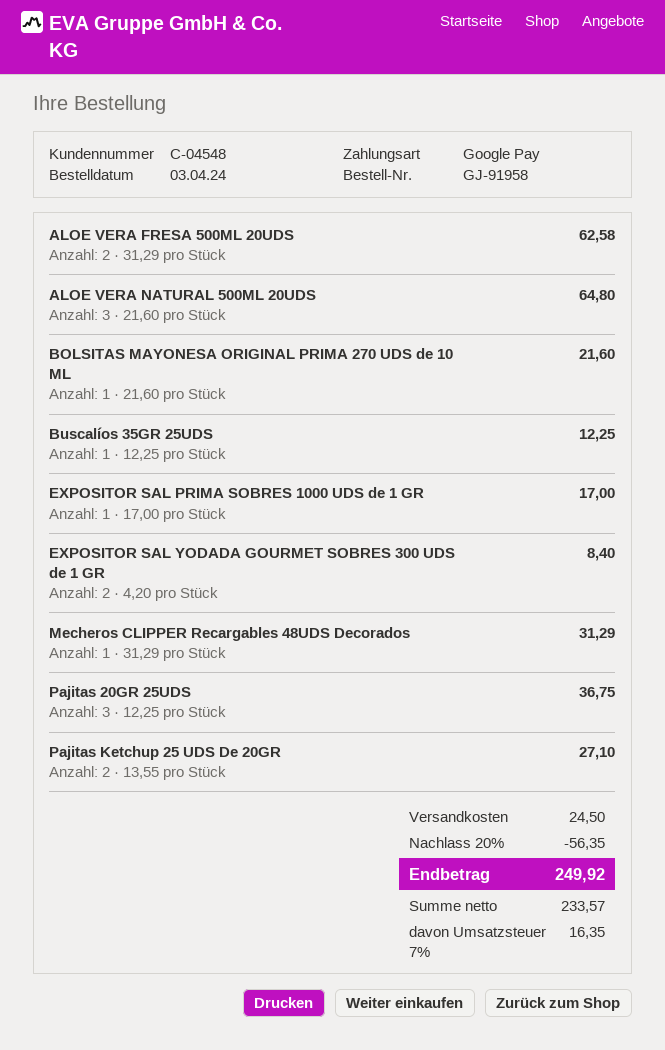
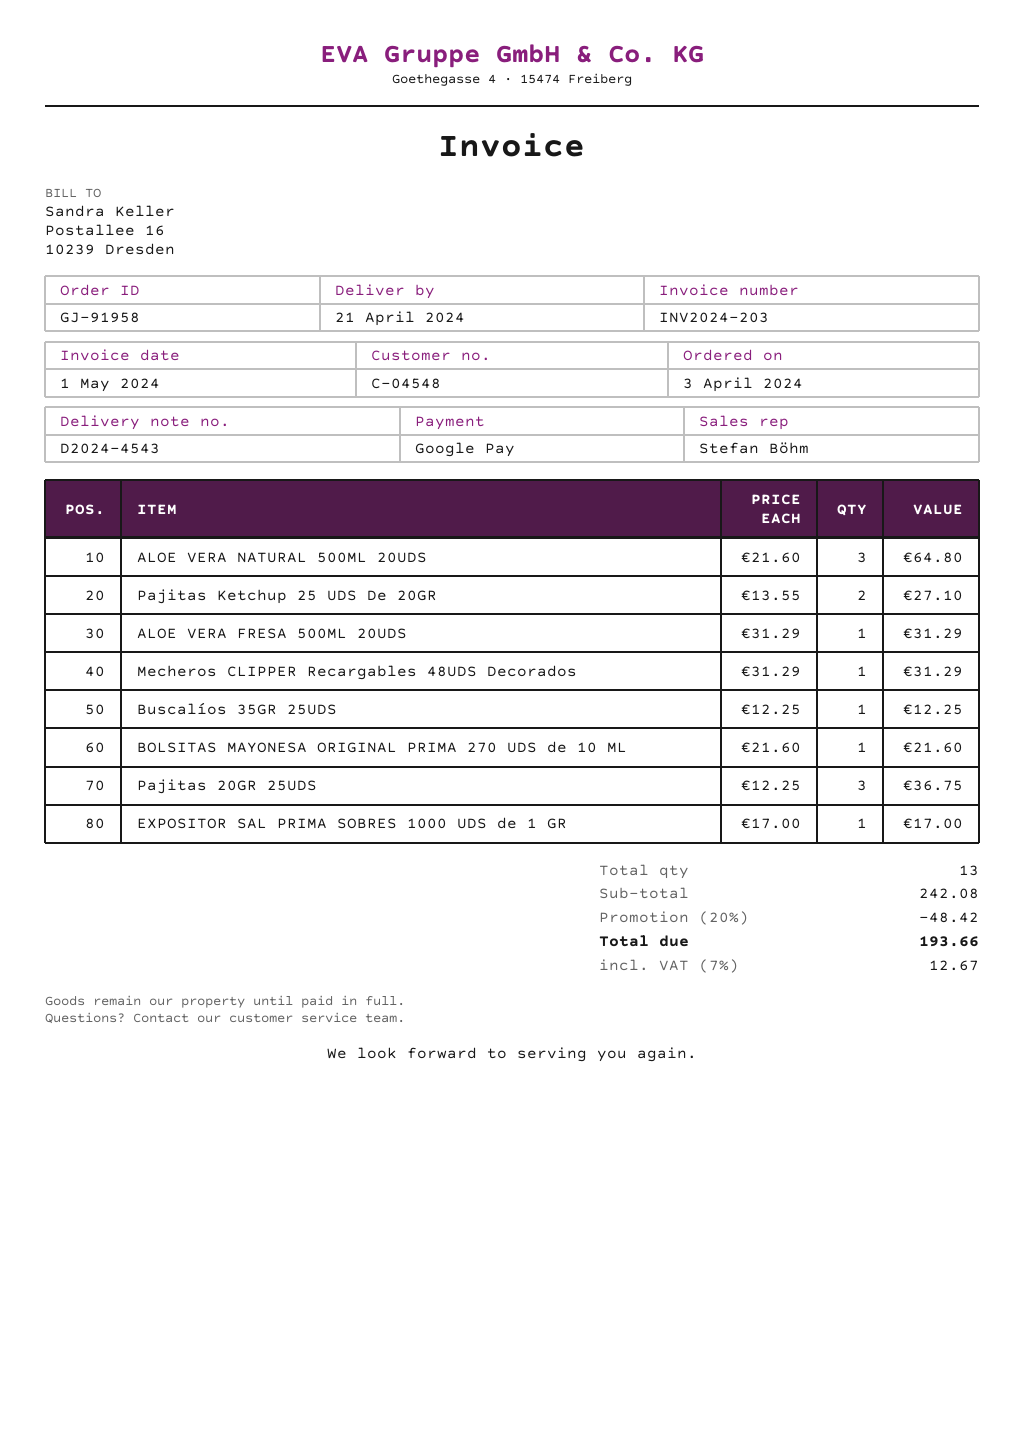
ALOE VERA FRESA 500ML 20UDS: 2 x 31.29 = 62.58 -> 1 x 31.29 = 31.29
EXPOSITOR SAL YODADA GOURMET SOBRES 300 UDS de 1 GR: 2 x 4.20 = 8.40 -> none
discount: 20% = 56.35 -> 20% = 48.42
shipping: 24.50 -> none
tax: 7% = 16.35 -> 7% = 12.67
total: 249.92 -> 193.66

